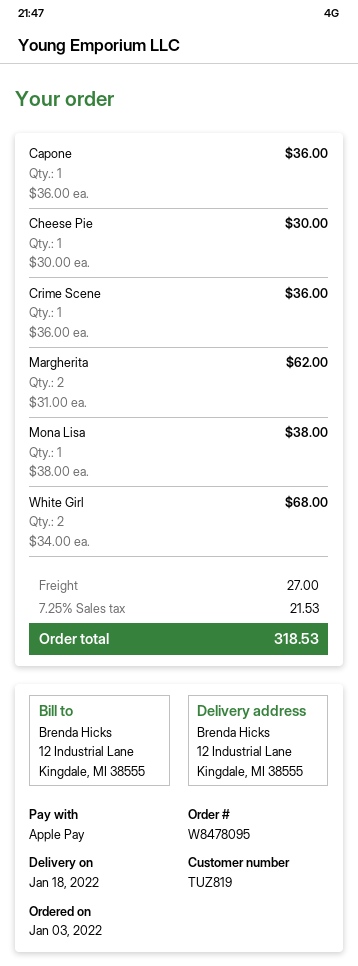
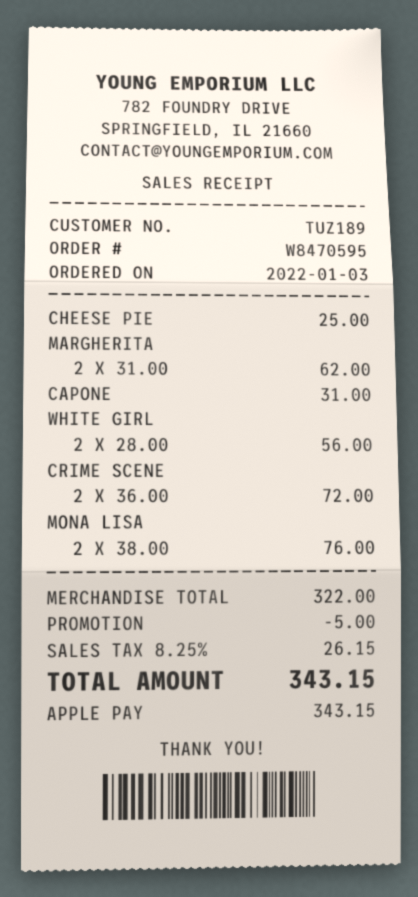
order number: W8478095 -> W8470595
customer number: TUZ819 -> TUZ189
Capone: 1 x 36.00 = 36.00 -> 1 x 31.00 = 31.00
Cheese Pie: 1 x 30.00 = 30.00 -> 1 x 25.00 = 25.00
Crime Scene: 1 x 36.00 = 36.00 -> 2 x 36.00 = 72.00
Mona Lisa: 1 x 38.00 = 38.00 -> 2 x 38.00 = 76.00
White Girl: 2 x 34.00 = 68.00 -> 2 x 28.00 = 56.00
discount: none -> 5.00
shipping: 27.00 -> none
tax: 7.25% = 21.53 -> 8.25% = 26.15
total: 318.53 -> 343.15

